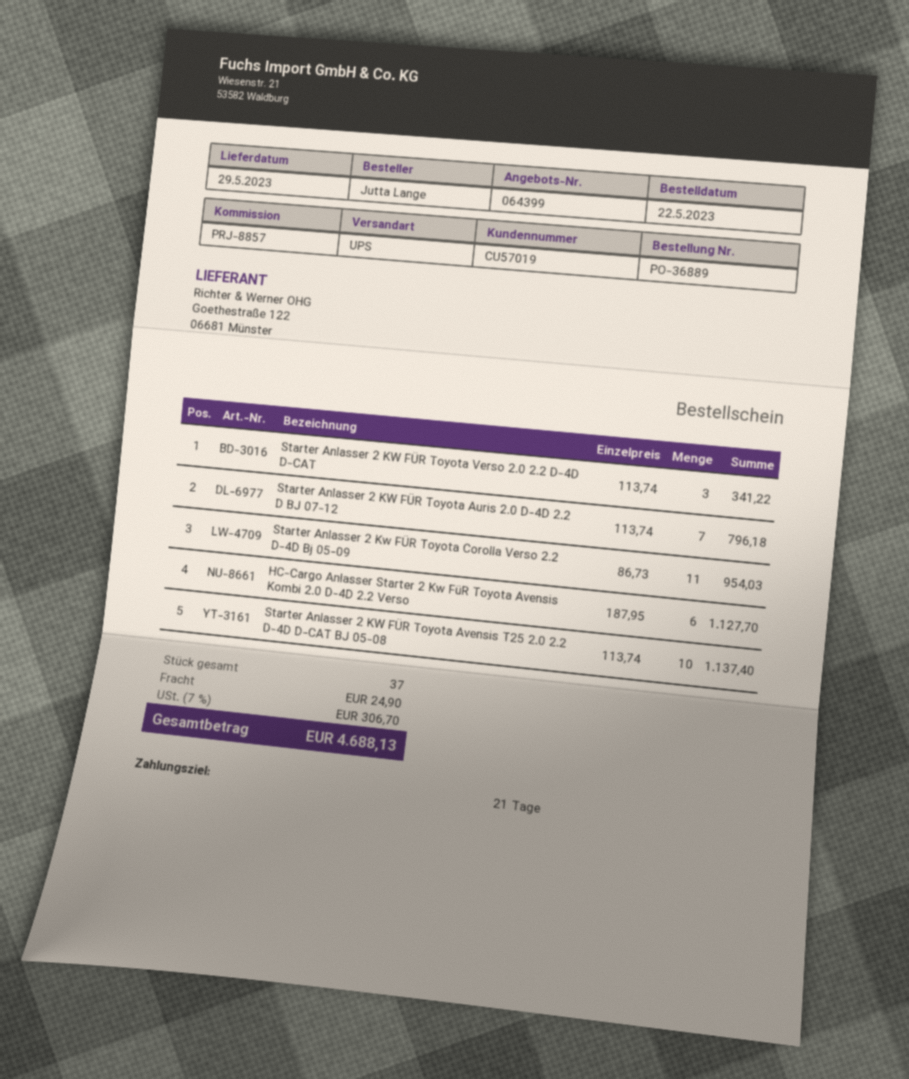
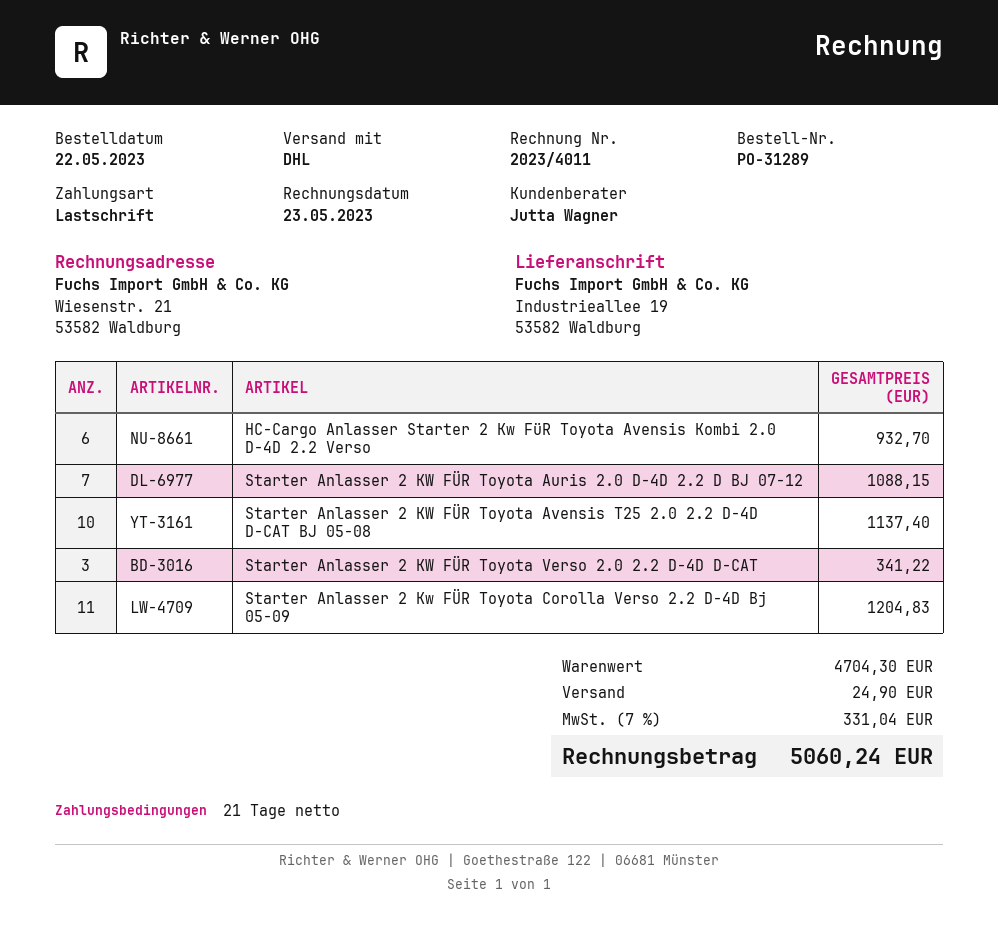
order number: PO-36889 -> PO-31289
shipping method: UPS -> DHL
Starter Anlasser 2 KW FÜR Toyota Auris 2.0 D-4D 2.2 D BJ 07-12: 7 for 796.18 -> 7 for 1088.15
Starter Anlasser 2 Kw FÜR Toyota Corolla Verso 2.2 D-4D Bj 05-09: 11 for 954.03 -> 11 for 1204.83
HC-Cargo Anlasser Starter 2 Kw FüR Toyota Avensis Kombi 2.0 D-4D 2.2 Verso: 6 for 1127.70 -> 6 for 932.70
tax: 7% = 306.70 -> 7% = 331.04
total: 4688.13 -> 5060.24

